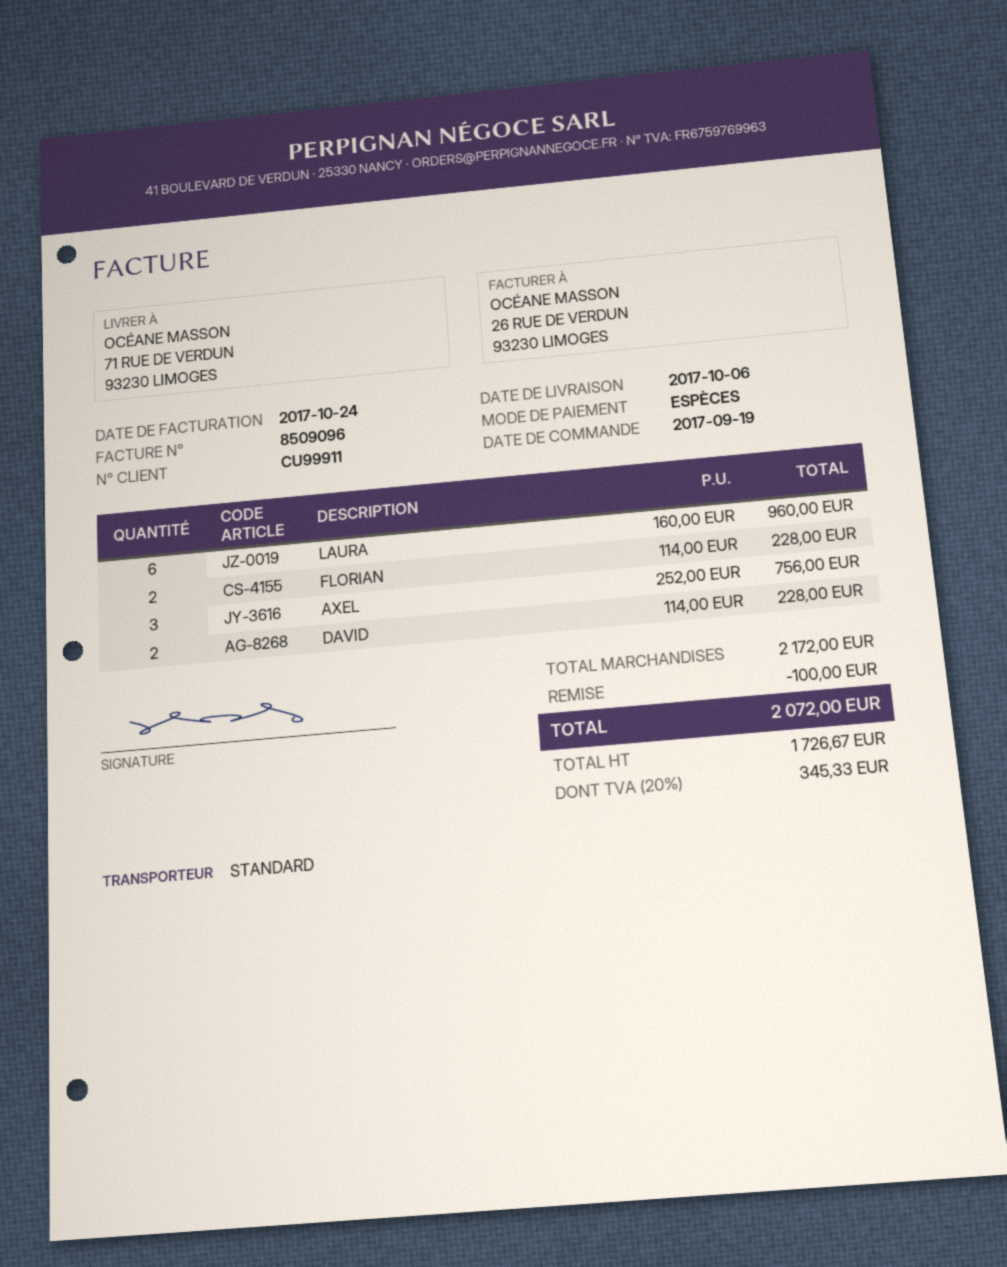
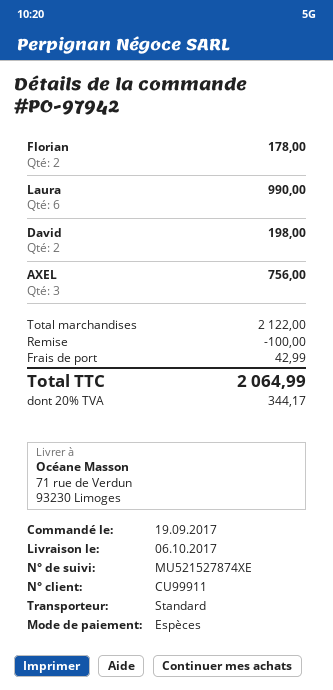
LAURA: 6 for 960.00 -> 6 for 990.00
FLORIAN: 2 for 228.00 -> 2 for 178.00
DAVID: 2 for 228.00 -> 2 for 198.00
subtotal: 2172.00 -> 2122.00
shipping: none -> 42.99
tax: 20% = 345.33 -> 20% = 344.17
total: 2072.00 -> 2064.99

